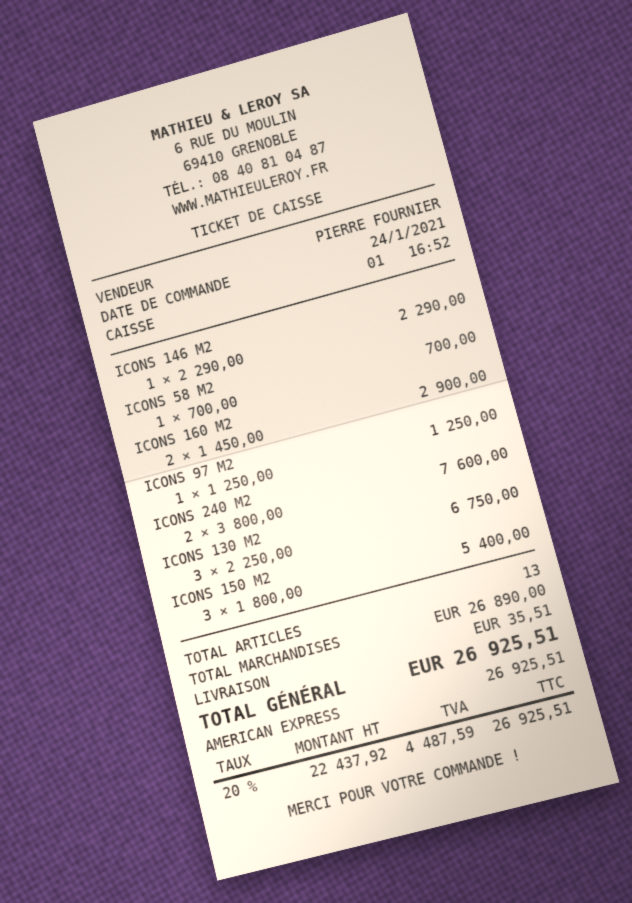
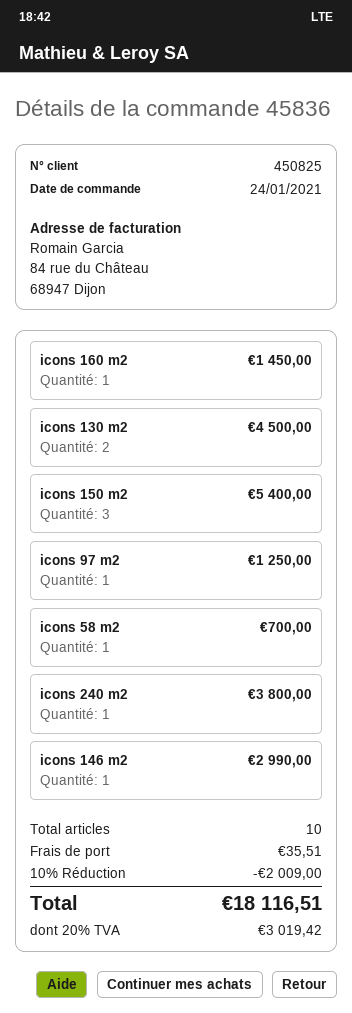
ICONS 146 M2: 1 for 2290.00 -> 1 for 2990.00
ICONS 160 M2: 2 for 2900.00 -> 1 for 1450.00
ICONS 240 M2: 2 for 7600.00 -> 1 for 3800.00
ICONS 130 M2: 3 for 6750.00 -> 2 for 4500.00
total quantity: 13 -> 10
discount: none -> 10% = 2009.00
tax: 20% = 4487.59 -> 20% = 3019.42
total: 26925.51 -> 18116.51

